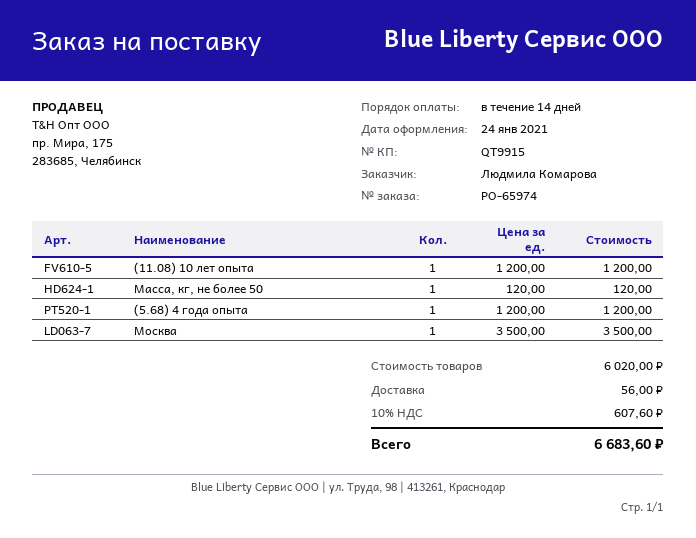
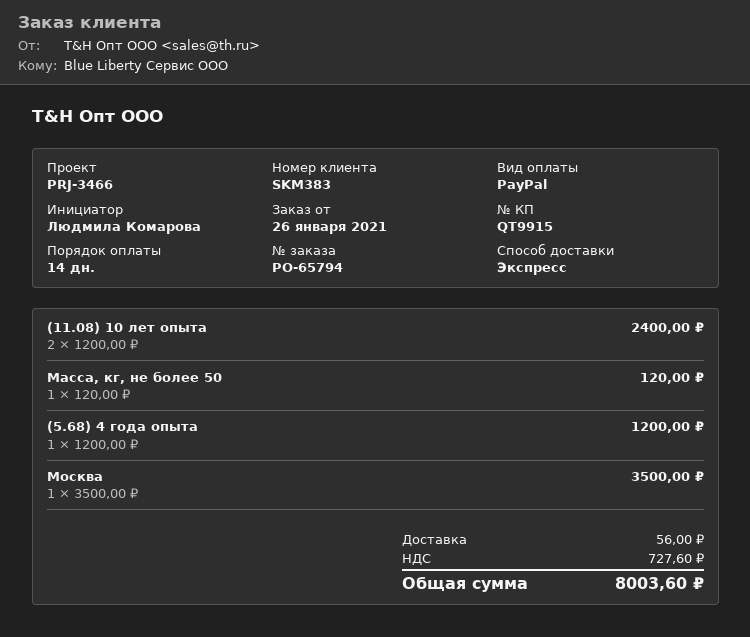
order number: PO-65974 -> PO-65794
order date: 2021-01-24 -> 2021-01-26
(11.08) 10 лет опыта: 1 x 1200.00 = 1200.00 -> 2 x 1200.00 = 2400.00
tax: 607.60 -> 727.60
total: 6683.60 -> 8003.60

